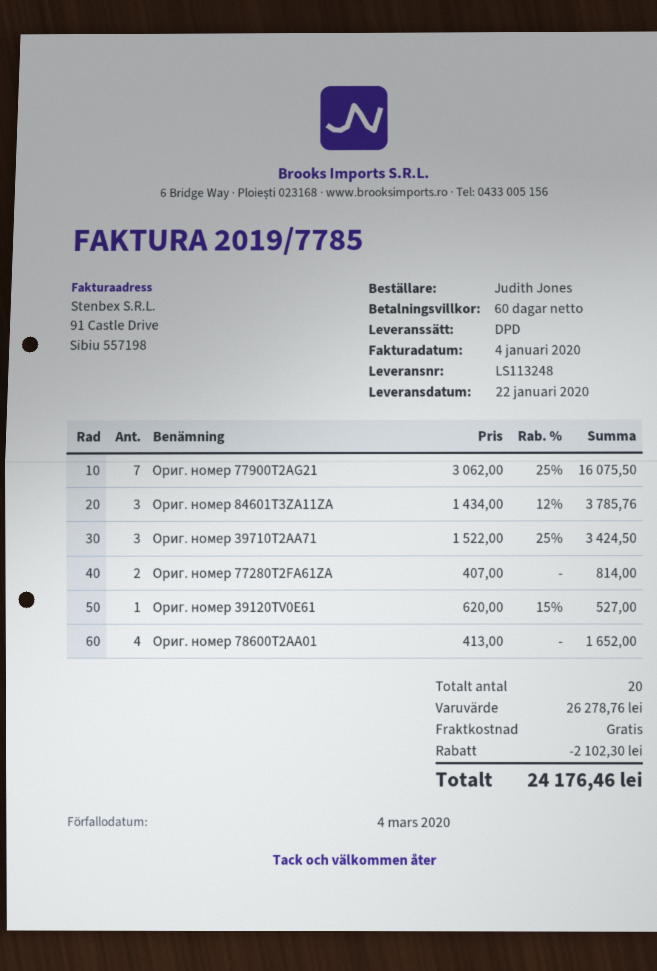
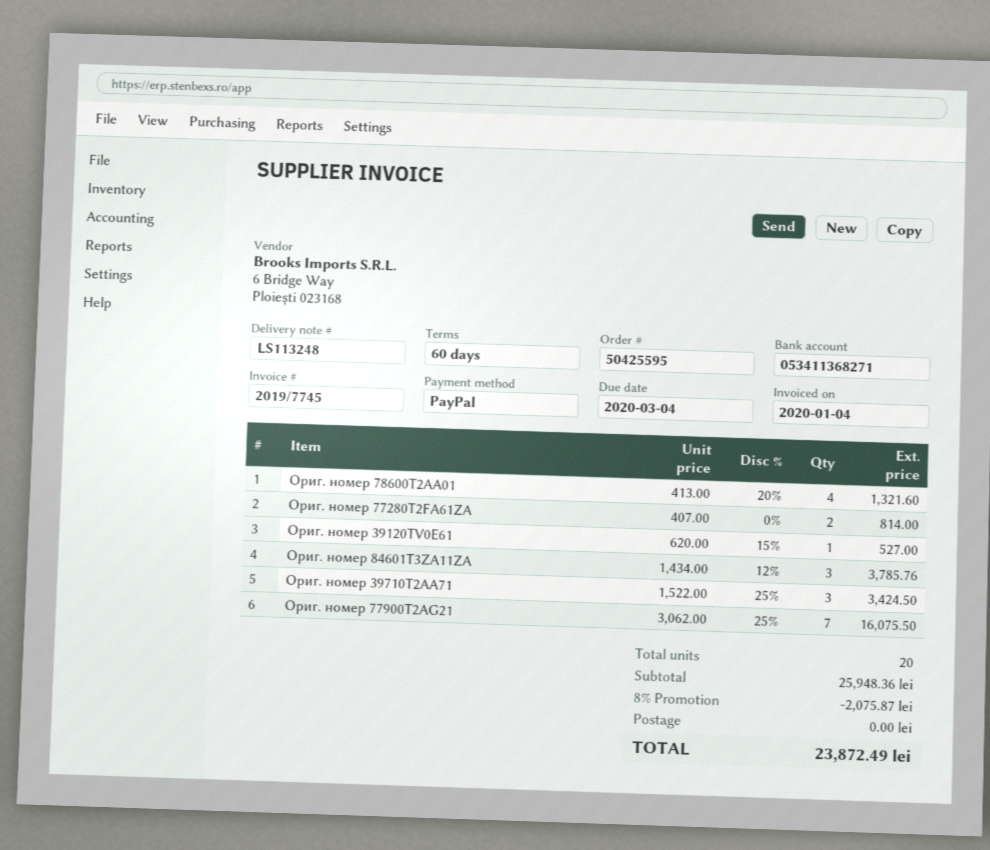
invoice number: 2019/7785 -> 2019/7745
Ориг. номер 78600T2AA01: 4 x 413.00 = 1652.00 -> 4 x 413.00 - 20% = 1321.60
subtotal: 26278.76 -> 25948.36
discount: 2102.30 -> 2075.87
total: 24176.46 -> 23872.49

